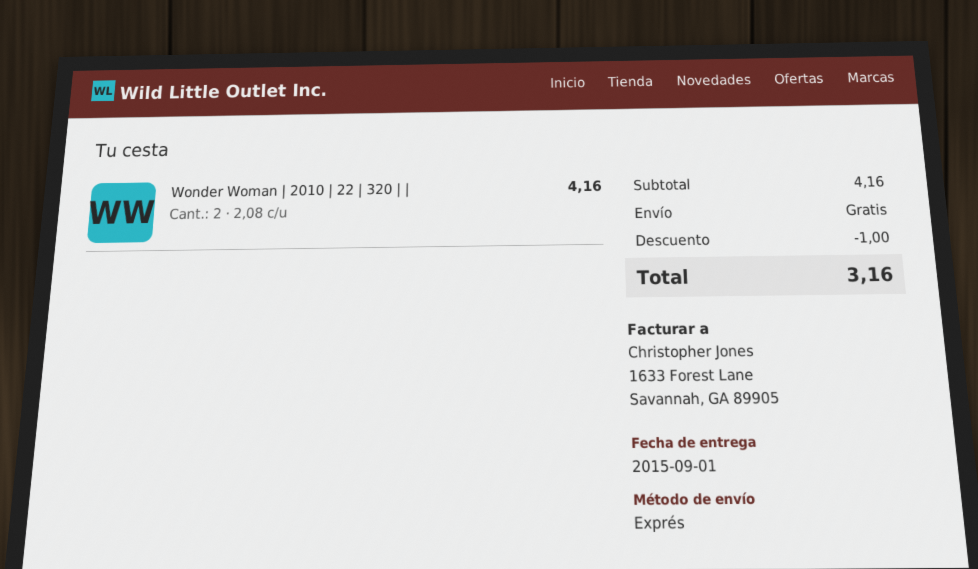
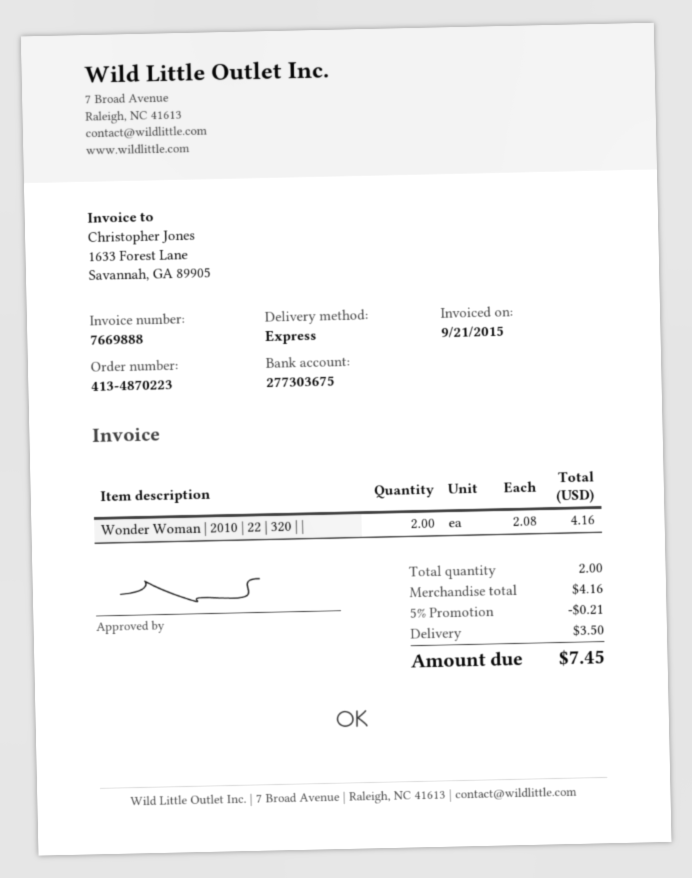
discount: 1.00 -> 0.21
shipping: 0.00 -> 3.50
total: 3.16 -> 7.45

